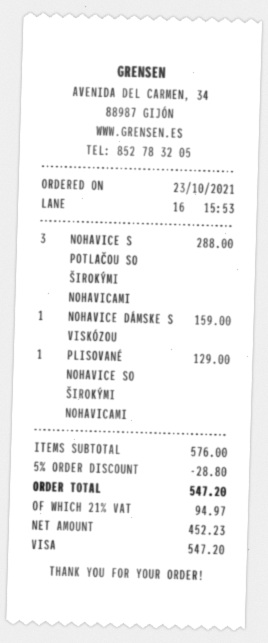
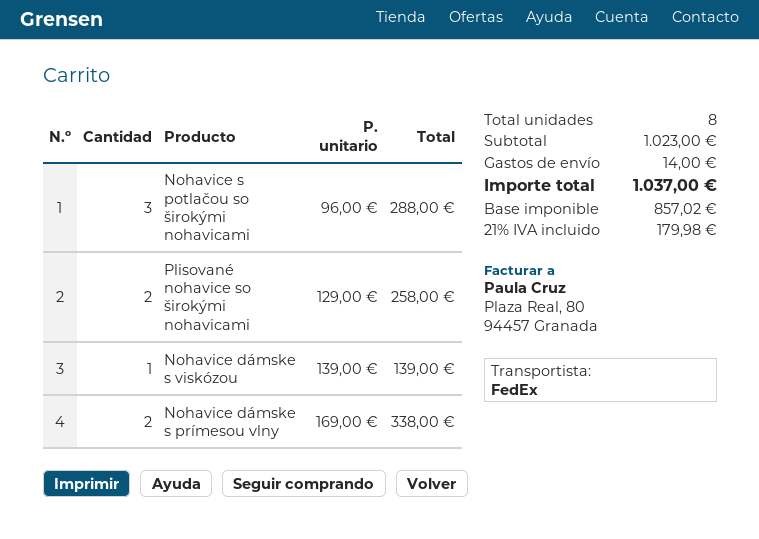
NOHAVICE DÁMSKE S VISKÓZOU: 1 for 159.00 -> 1 for 139.00
PLISOVANÉ NOHAVICE SO ŠIROKÝMI NOHAVICAMI: 1 for 129.00 -> 2 for 258.00
Nohavice dámske s prímesou vlny: none -> 2 for 338.00
subtotal: 576.00 -> 1023.00
discount: 5% = 28.80 -> none
shipping: none -> 14.00
net: 452.23 -> 857.02
tax: 21% = 94.97 -> 21% = 179.98
total: 547.20 -> 1037.00

